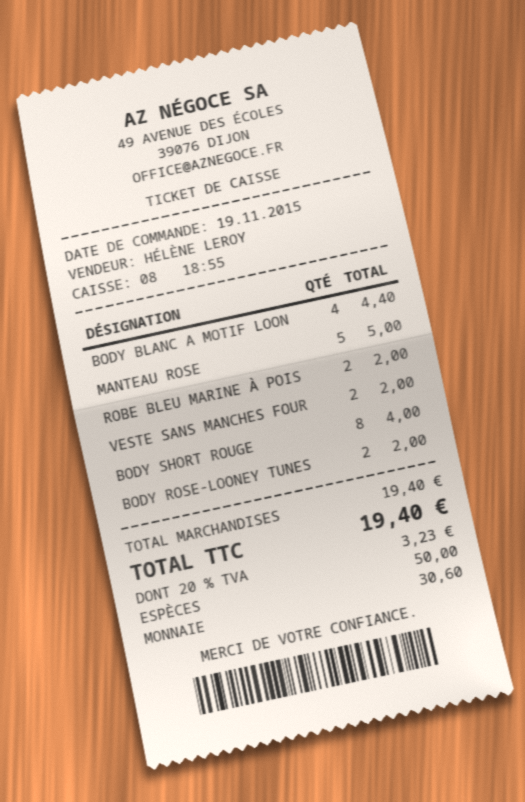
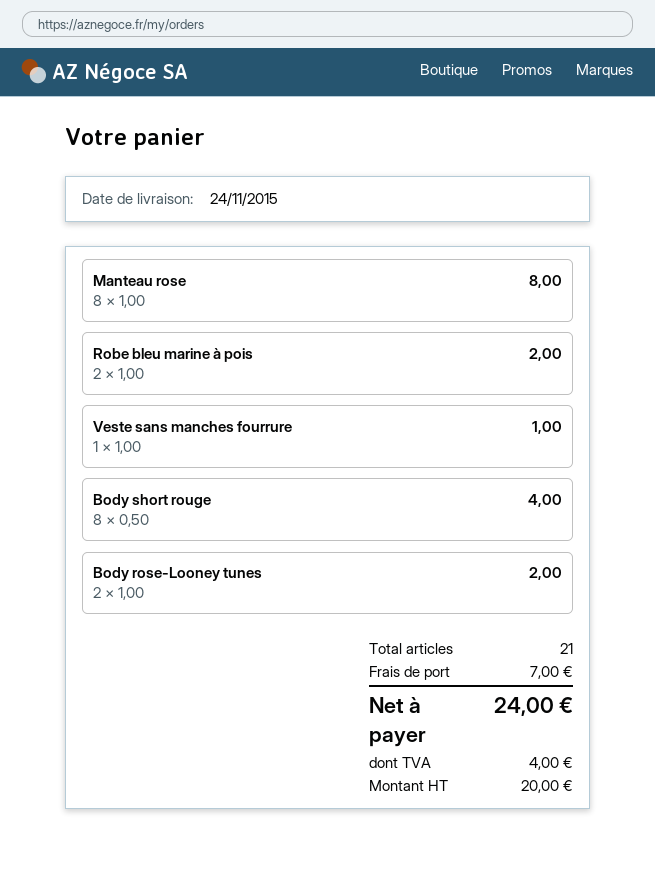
BODY BLANC A MOTIF LOON: 4 for 4.40 -> none
MANTEAU ROSE: 5 for 5.00 -> 8 for 8.00
VESTE SANS MANCHES FOUR: 2 for 2.00 -> 1 for 1.00
shipping: none -> 7.00
tax: 3.23 -> 4.00
total: 19.40 -> 24.00

